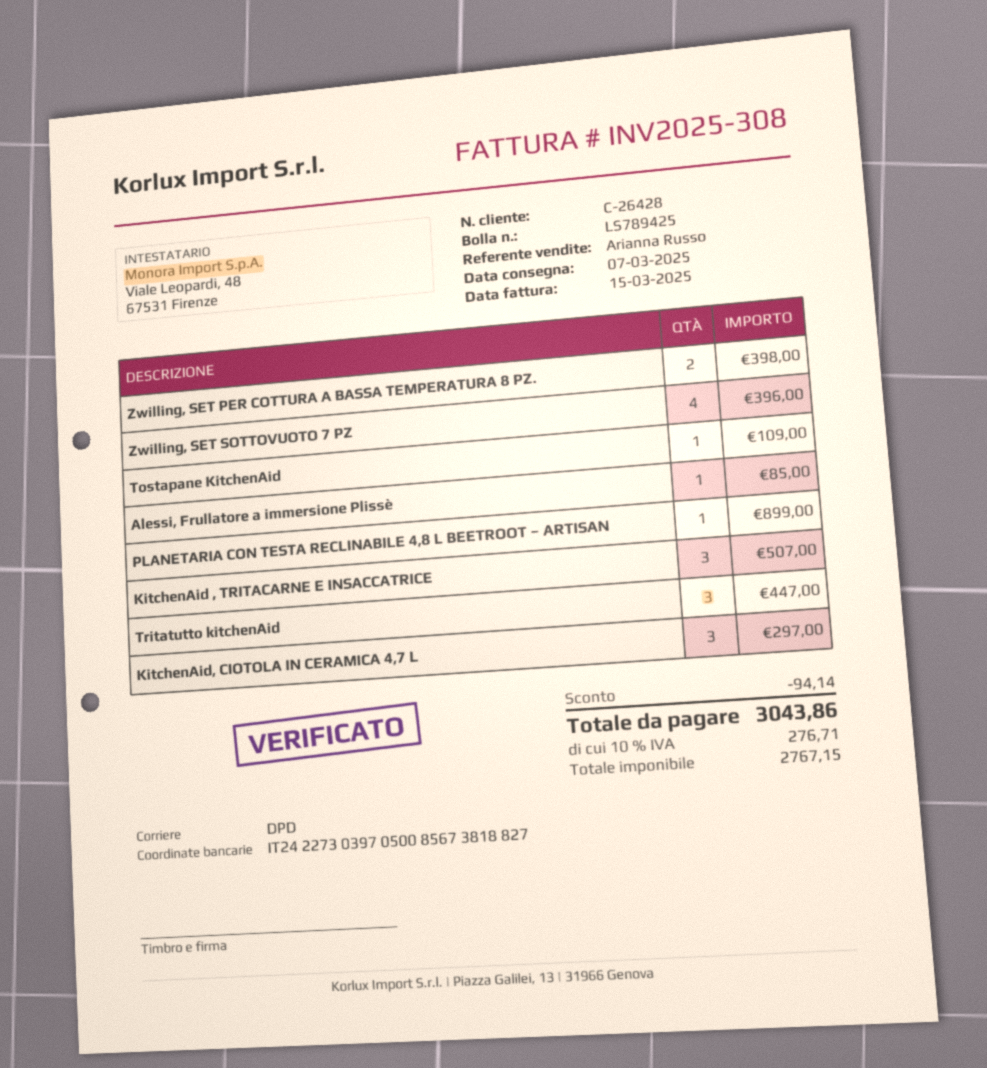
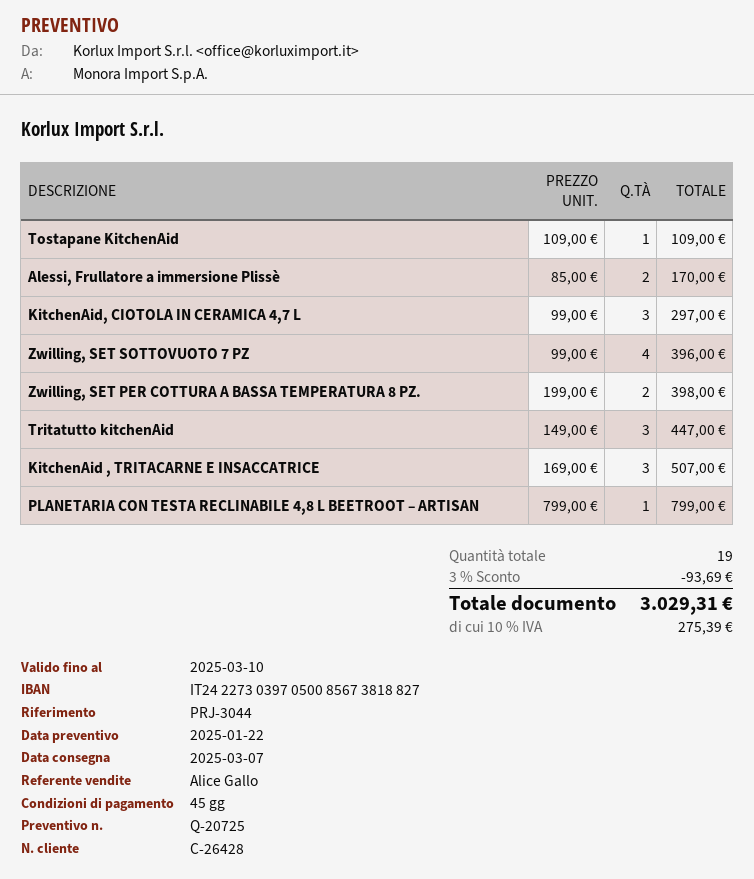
sales rep: Arianna Russo -> Alice Gallo
Alessi, Frullatore a immersione Plissè: 1 for 85.00 -> 2 for 170.00
PLANETARIA CON TESTA RECLINABILE 4,8 L BEETROOT – ARTISAN: 1 for 899.00 -> 1 for 799.00
discount: 94.14 -> 93.69
tax: 10% = 276.71 -> 10% = 275.39
total: 3043.86 -> 3029.31

